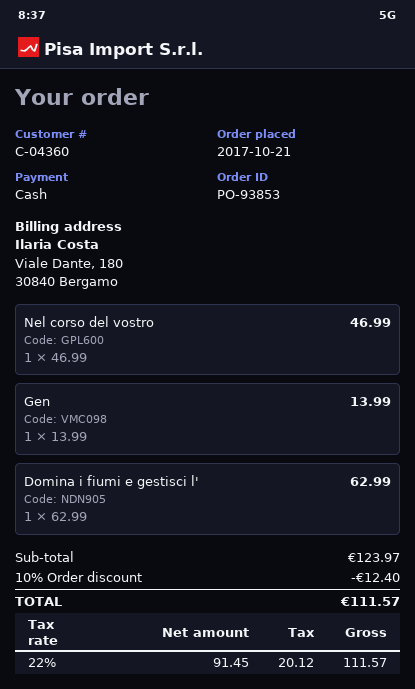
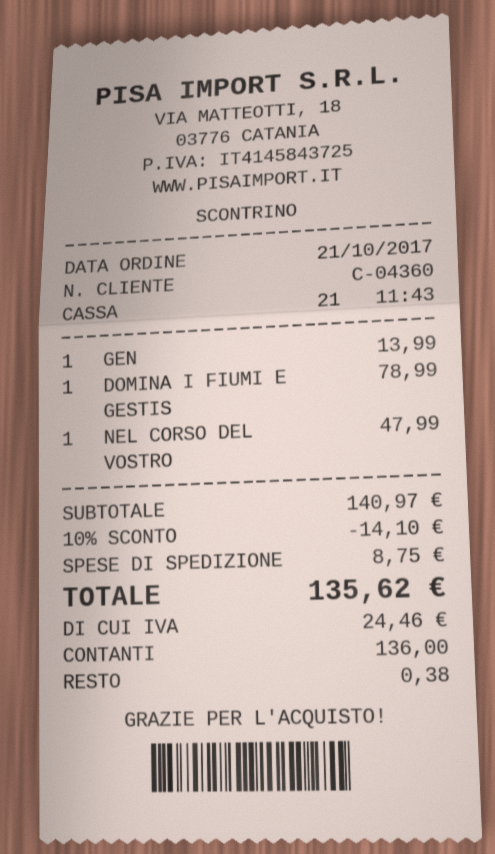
Nel corso del vostro: 1 x 46.99 = 46.99 -> 1 x 47.99 = 47.99
Domina i fiumi e gestisci l': 1 x 62.99 = 62.99 -> 1 x 78.99 = 78.99
subtotal: 123.97 -> 140.97
discount: 10% = 12.40 -> 10% = 14.10
shipping: none -> 8.75
tax: 20.12 -> 24.46
total: 111.57 -> 135.62

